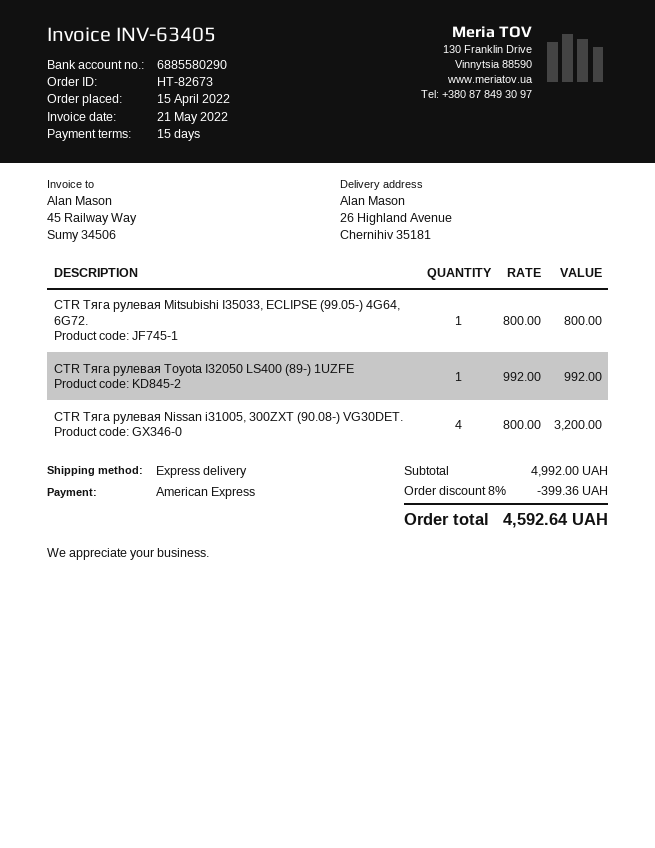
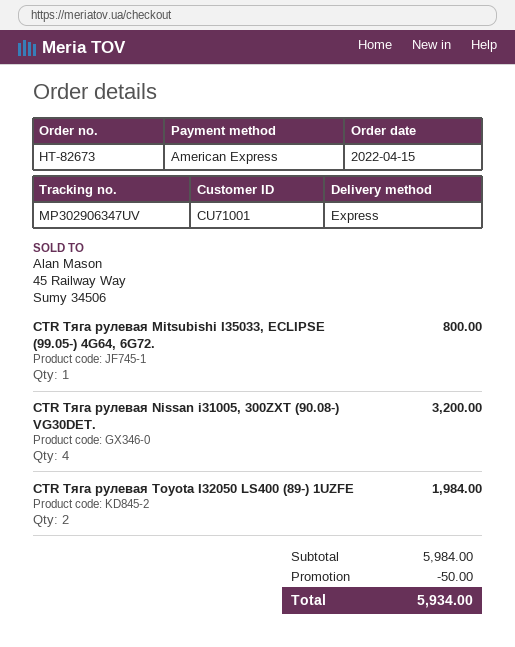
CTR Тяга рулевая Toyota I32050 LS400 (89-) 1UZFE: 1 for 992.00 -> 2 for 1984.00
subtotal: 4992.00 -> 5984.00
discount: 399.36 -> 50.00
total: 4592.64 -> 5934.00

